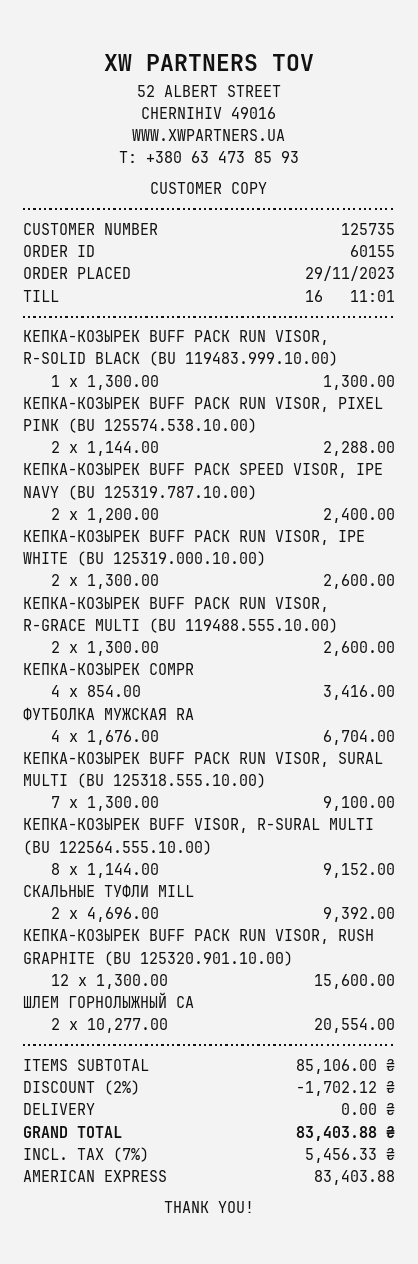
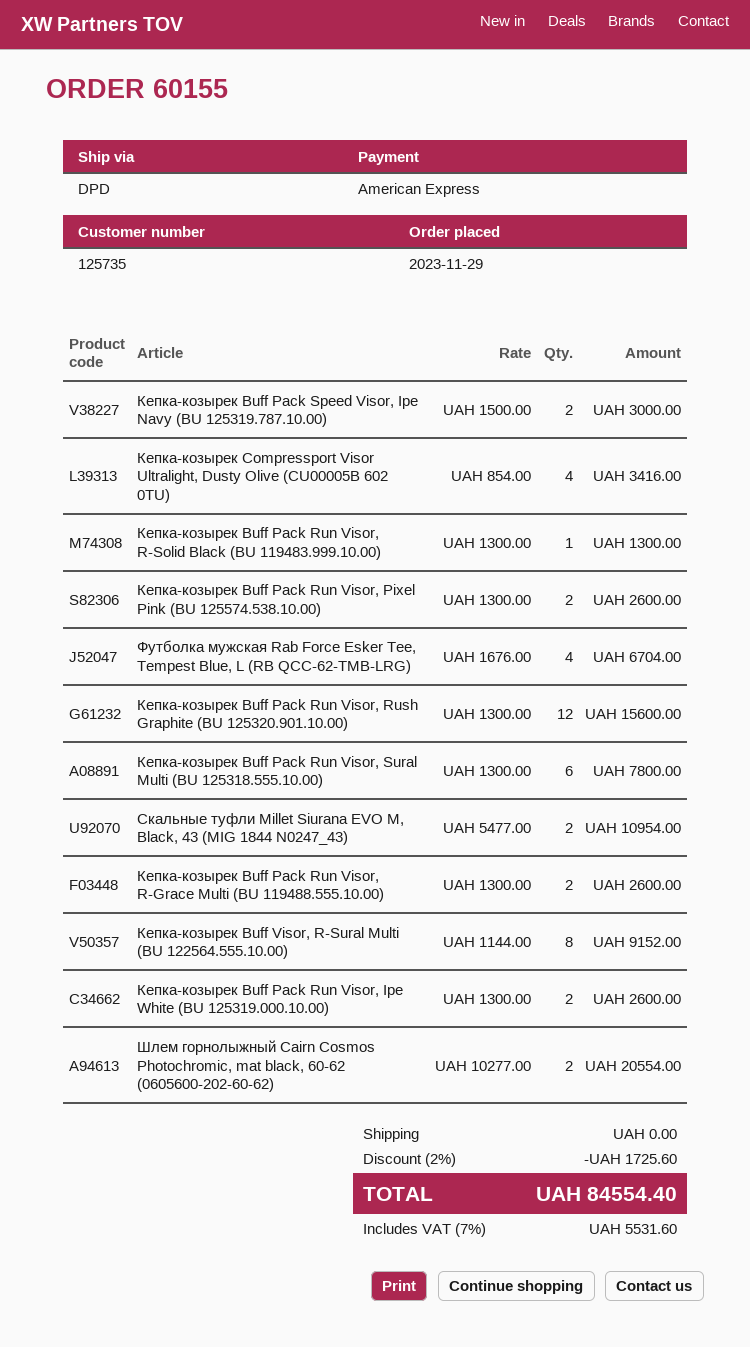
КЕПКА-КОЗЫРЕК BUFF PACK RUN VISOR, PIXEL PINK (BU 125574.538.10.00): 2 x 1144.00 = 2288.00 -> 2 x 1300.00 = 2600.00
КЕПКА-КОЗЫРЕК BUFF PACK SPEED VISOR, IPE NAVY (BU 125319.787.10.00): 2 x 1200.00 = 2400.00 -> 2 x 1500.00 = 3000.00
КЕПКА-КОЗЫРЕК BUFF PACK RUN VISOR, SURAL MULTI (BU 125318.555.10.00): 7 x 1300.00 = 9100.00 -> 6 x 1300.00 = 7800.00
СКАЛЬНЫЕ ТУФЛИ MILL: 2 x 4696.00 = 9392.00 -> 2 x 5477.00 = 10954.00
discount: 2% = 1702.12 -> 2% = 1725.60
tax: 7% = 5456.33 -> 7% = 5531.60
total: 83403.88 -> 84554.40

